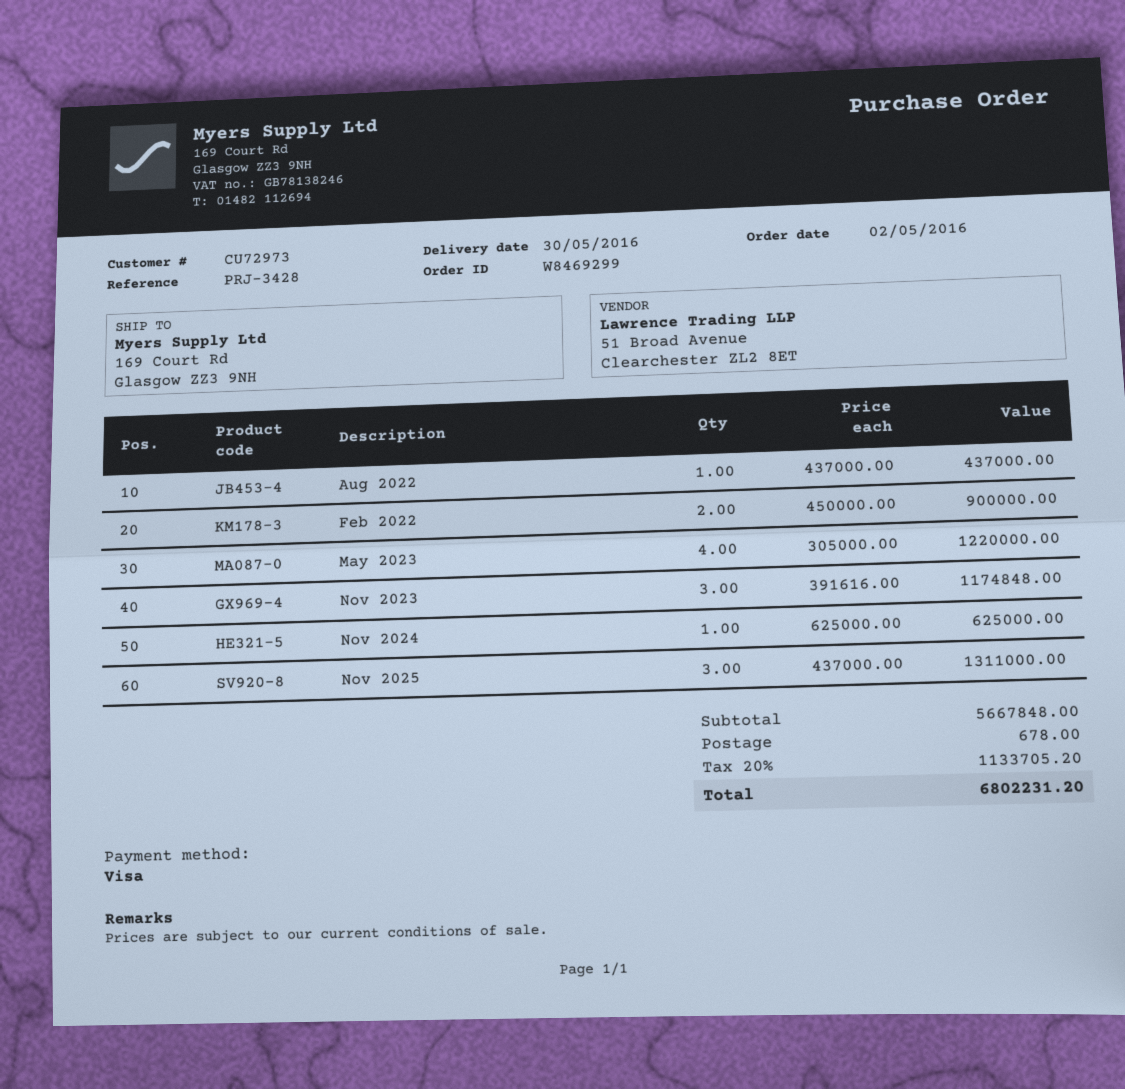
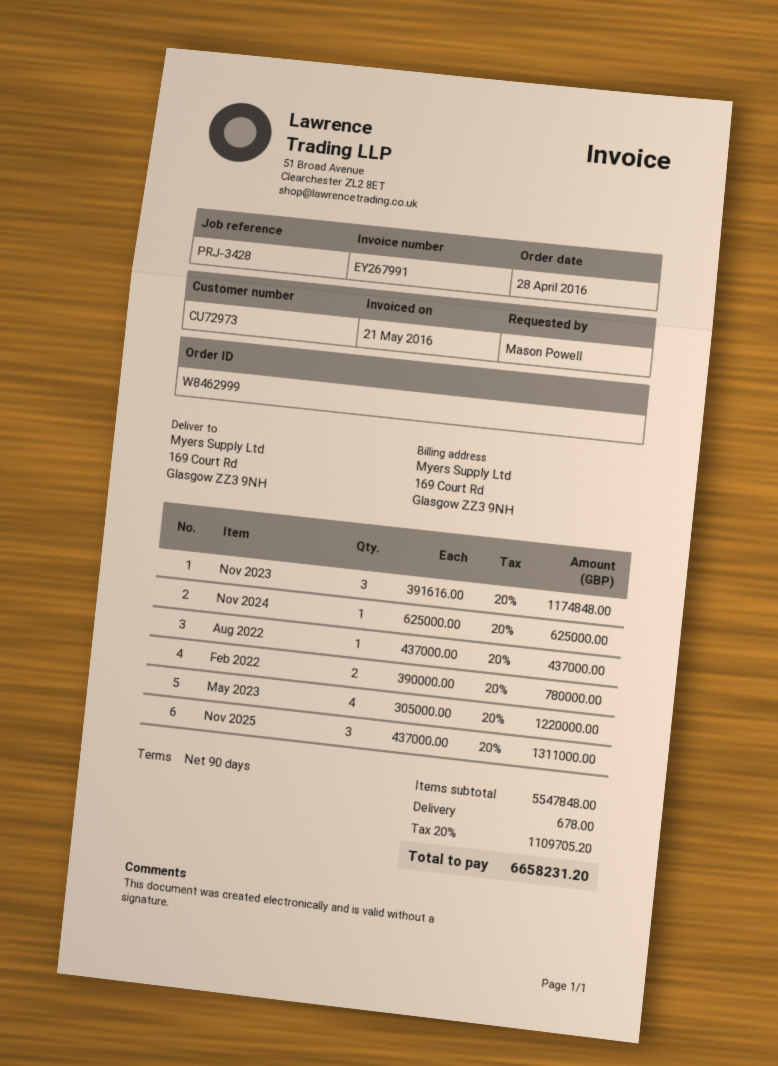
order number: W8469299 -> W8462999
order date: 2016-05-02 -> 2016-04-28
Feb 2022: 2 x 450000.00 = 900000.00 -> 2 x 390000.00 = 780000.00
subtotal: 5667848.00 -> 5547848.00
tax: 20% = 1133705.20 -> 20% = 1109705.20
total: 6802231.20 -> 6658231.20

